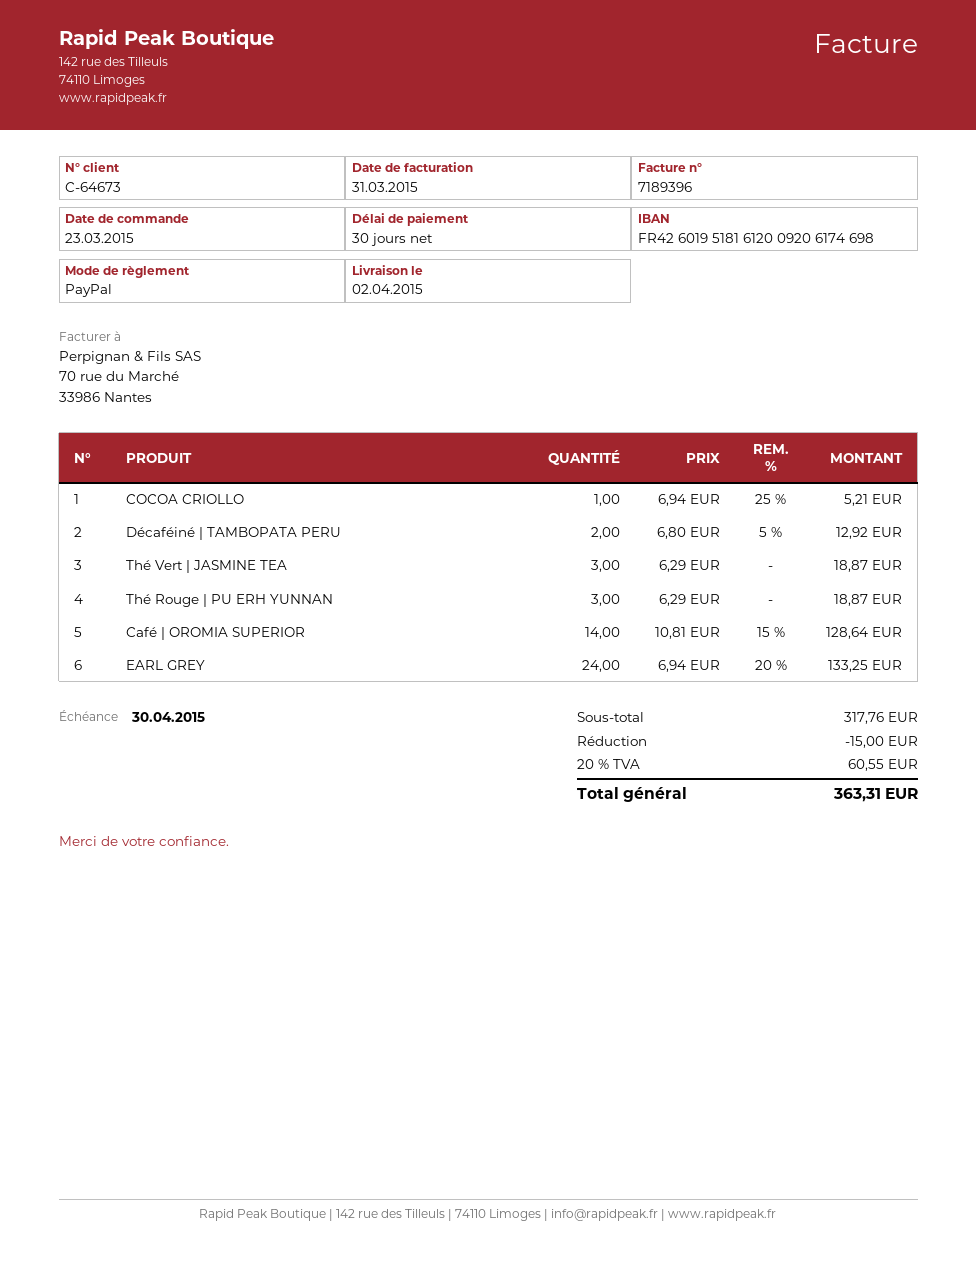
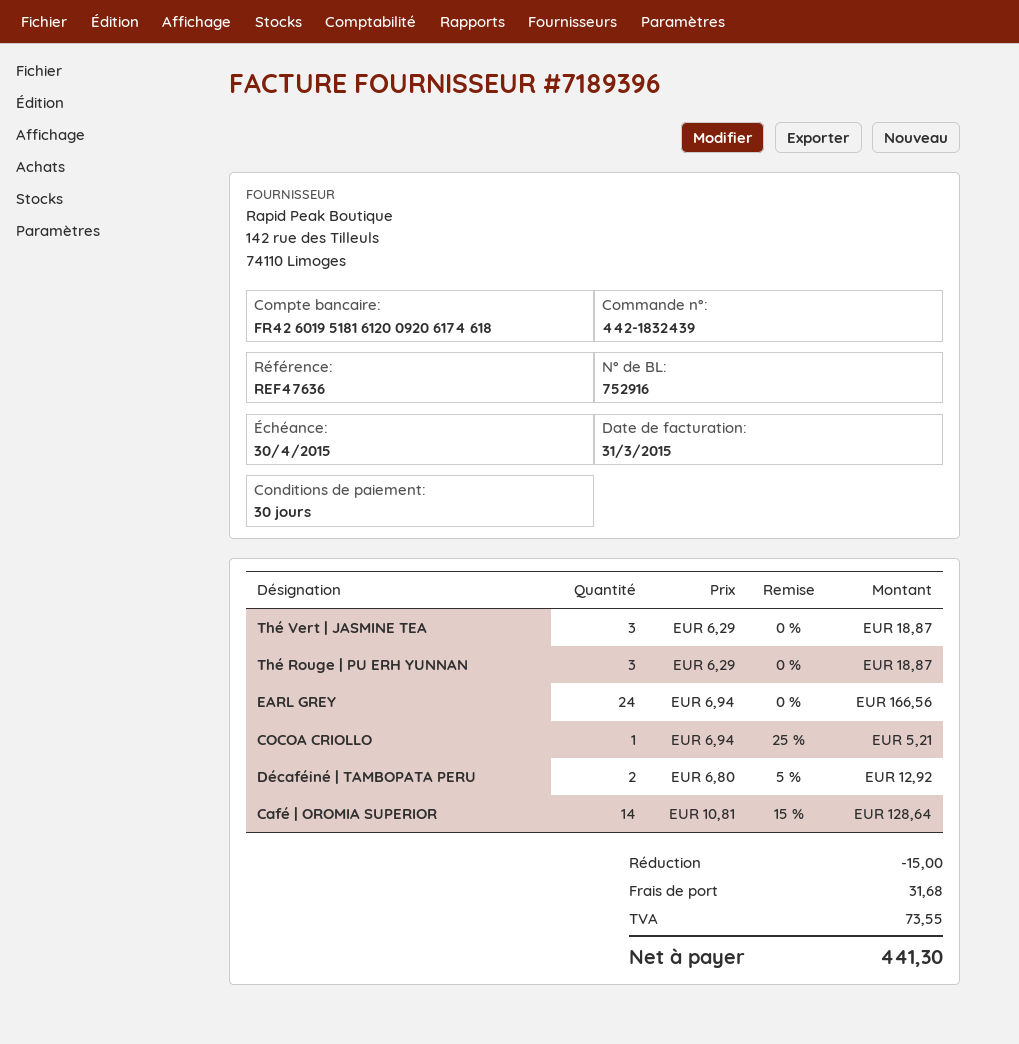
bank account: FR4260195181612009206174698 -> FR4260195181612009206174618
EARL GREY: 24 x 6.94 - 20% = 133.25 -> 24 x 6.94 = 166.56
shipping: none -> 31.68
tax: 60.55 -> 73.55
total: 363.31 -> 441.30

